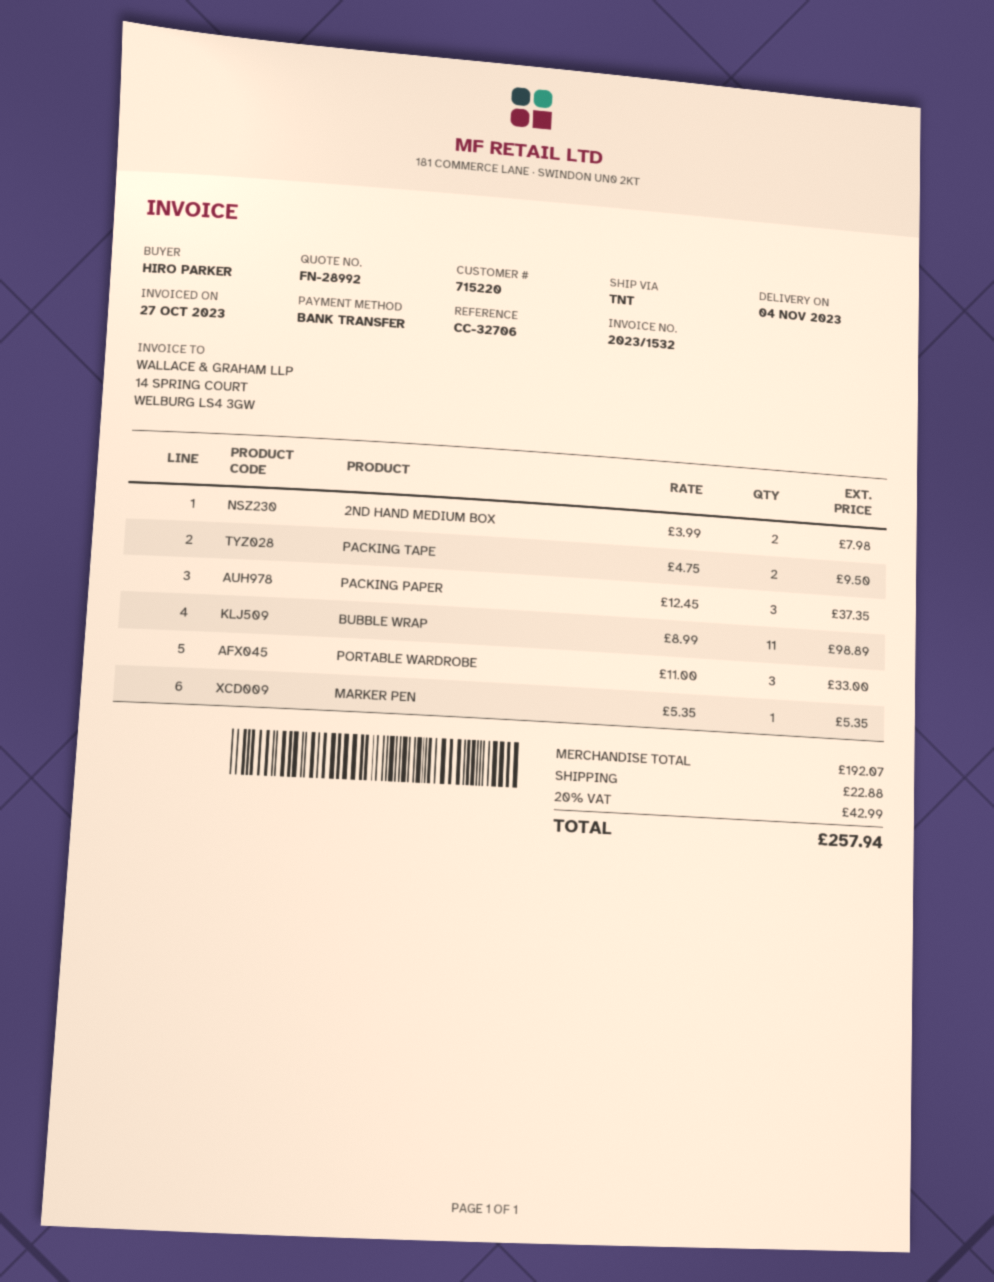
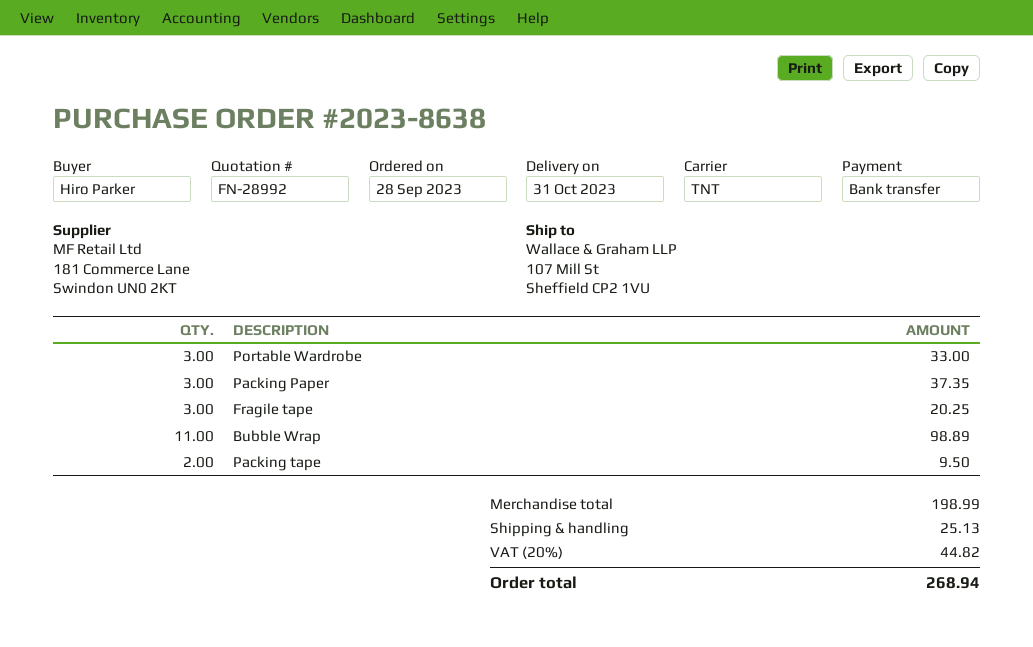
delivery date: 2023-11-04 -> 2023-10-31
2ND HAND MEDIUM BOX: 2 for 7.98 -> none
MARKER PEN: 1 for 5.35 -> none
Fragile tape: none -> 3 for 20.25
subtotal: 192.07 -> 198.99
shipping: 22.88 -> 25.13
tax: 20% = 42.99 -> 20% = 44.82
total: 257.94 -> 268.94

